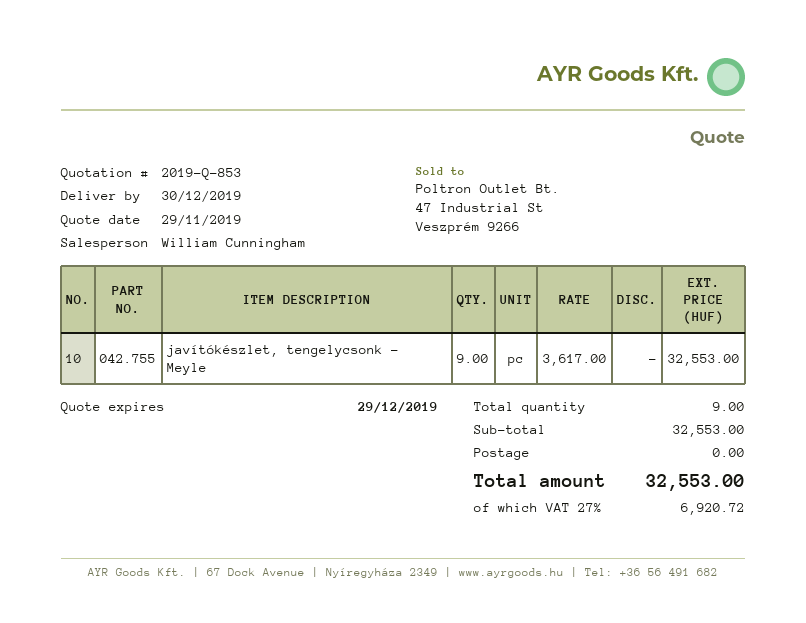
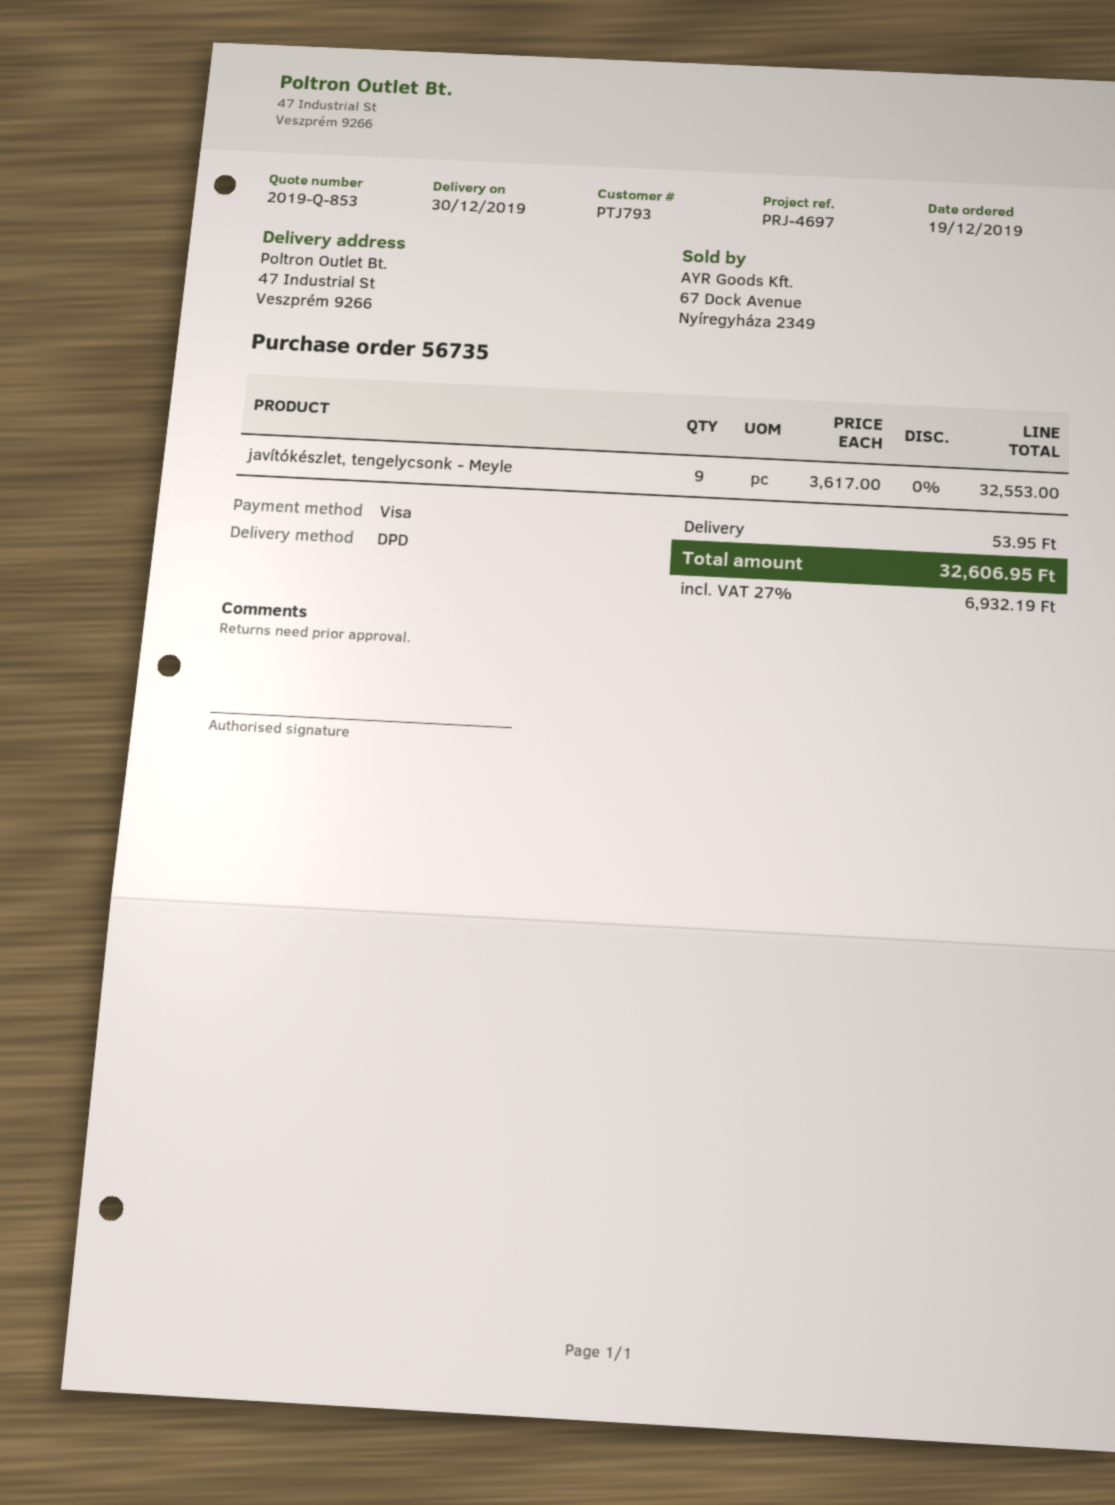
shipping: 0.00 -> 53.95
tax: 27% = 6920.72 -> 27% = 6932.19
total: 32553.00 -> 32606.95

